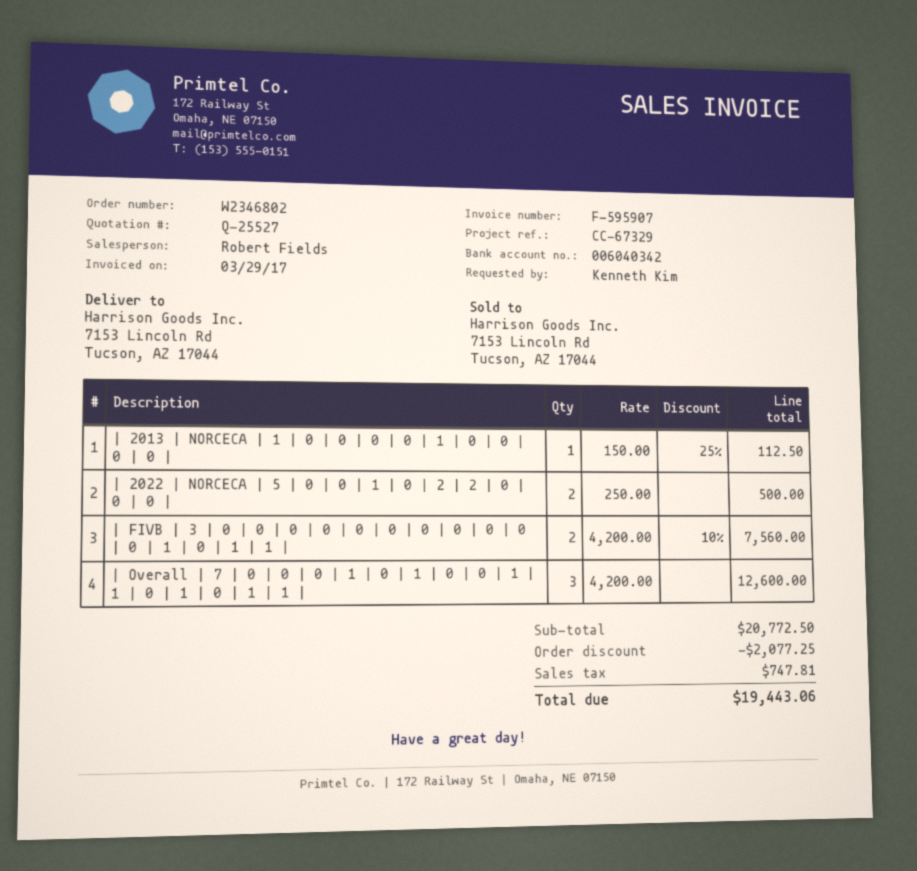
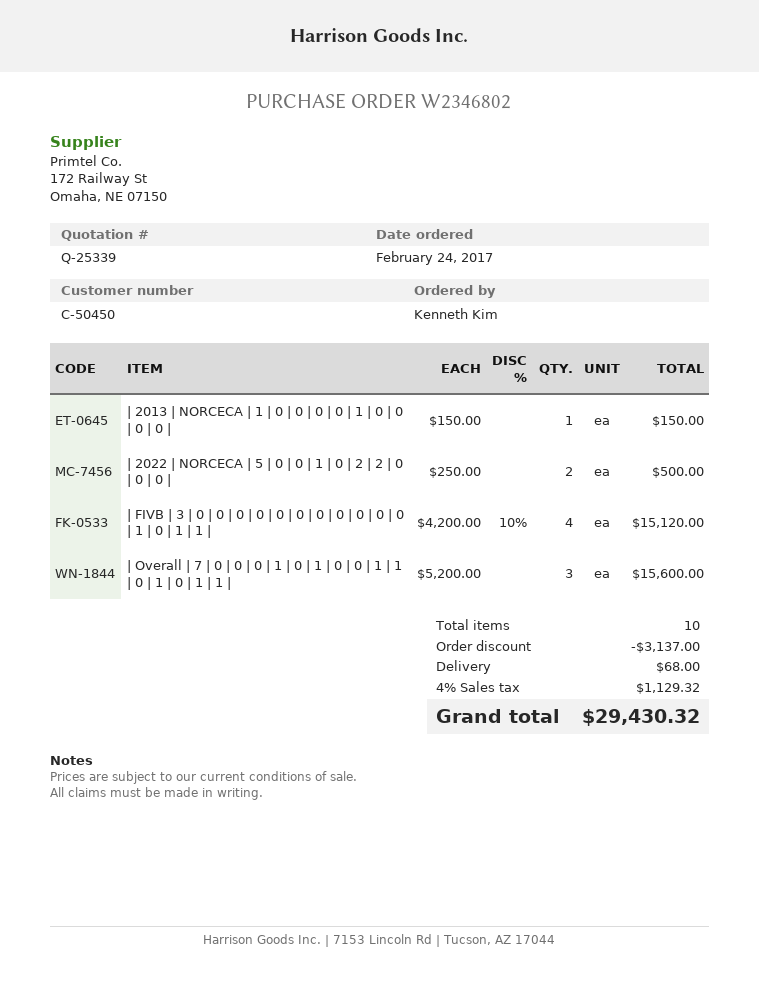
quote number: Q-25527 -> Q-25339
| 2013 | NORCECA | 1 | 0 | 0 | 0 | 0 | 1 | 0 | 0 | 0 | 0 |: 1 x 150.00 - 25% = 112.50 -> 1 x 150.00 = 150.00
| FIVB | 3 | 0 | 0 | 0 | 0 | 0 | 0 | 0 | 0 | 0 | 0 | 0 | 1 | 0 | 1 | 1 |: 2 x 4200.00 - 10% = 7560.00 -> 4 x 4200.00 - 10% = 15120.00
| Overall | 7 | 0 | 0 | 0 | 1 | 0 | 1 | 0 | 0 | 1 | 1 | 0 | 1 | 0 | 1 | 1 |: 3 x 4200.00 = 12600.00 -> 3 x 5200.00 = 15600.00
discount: 2077.25 -> 3137.00
shipping: none -> 68.00
tax: 747.81 -> 1129.32
total: 19443.06 -> 29430.32

